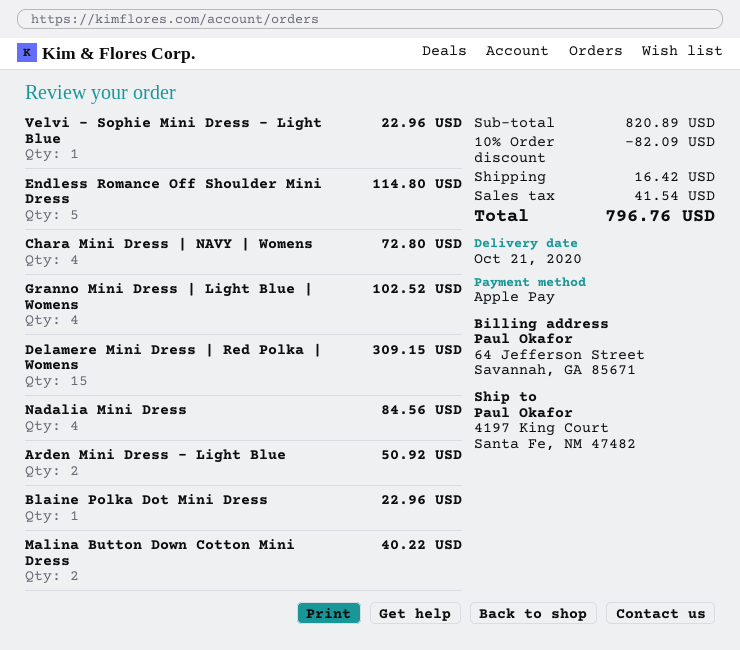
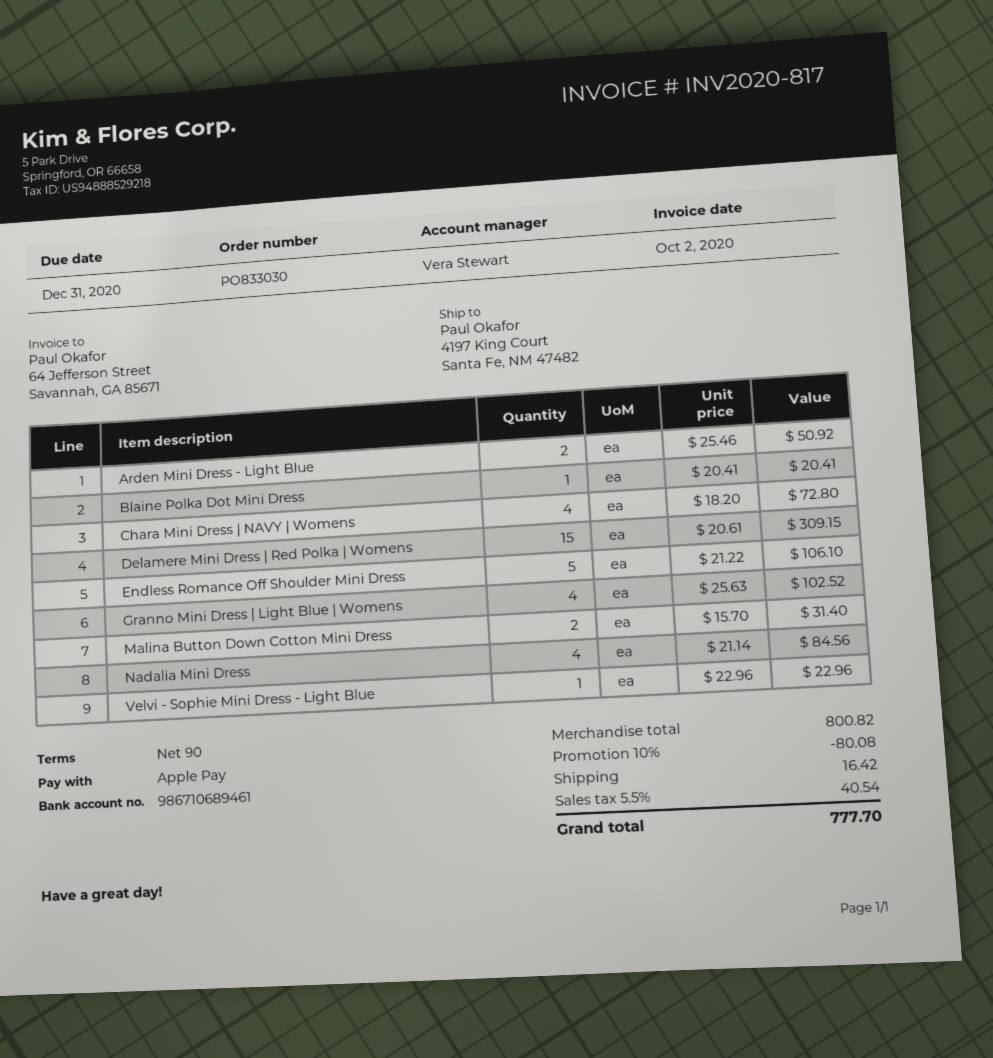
Endless Romance Off Shoulder Mini Dress: 5 for 114.80 -> 5 for 106.10
Blaine Polka Dot Mini Dress: 1 for 22.96 -> 1 for 20.41
Malina Button Down Cotton Mini Dress: 2 for 40.22 -> 2 for 31.40
subtotal: 820.89 -> 800.82
discount: 10% = 82.09 -> 10% = 80.08
tax: 41.54 -> 40.54
total: 796.76 -> 777.70

